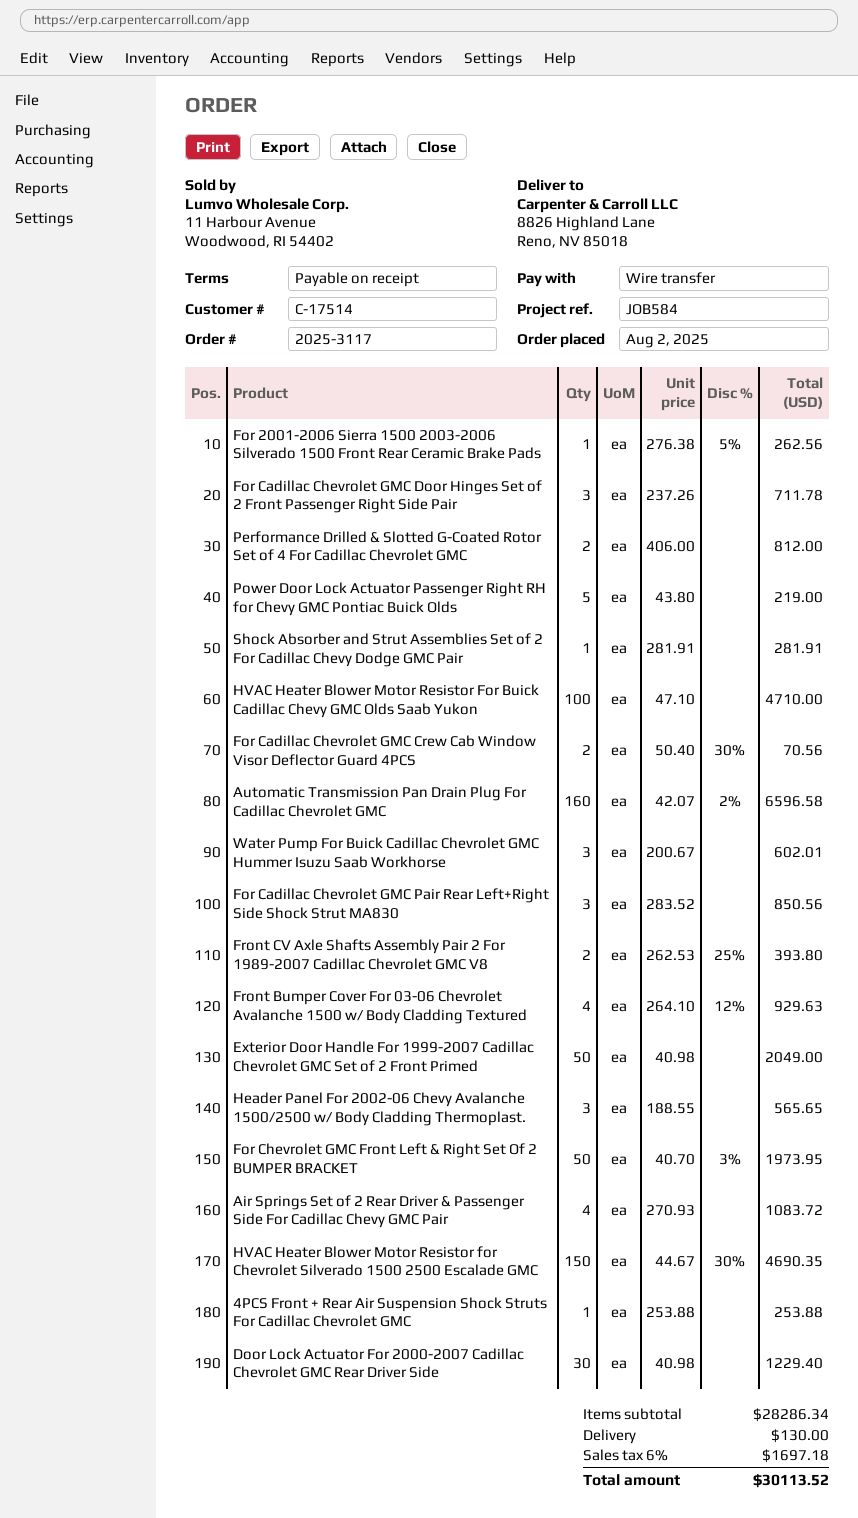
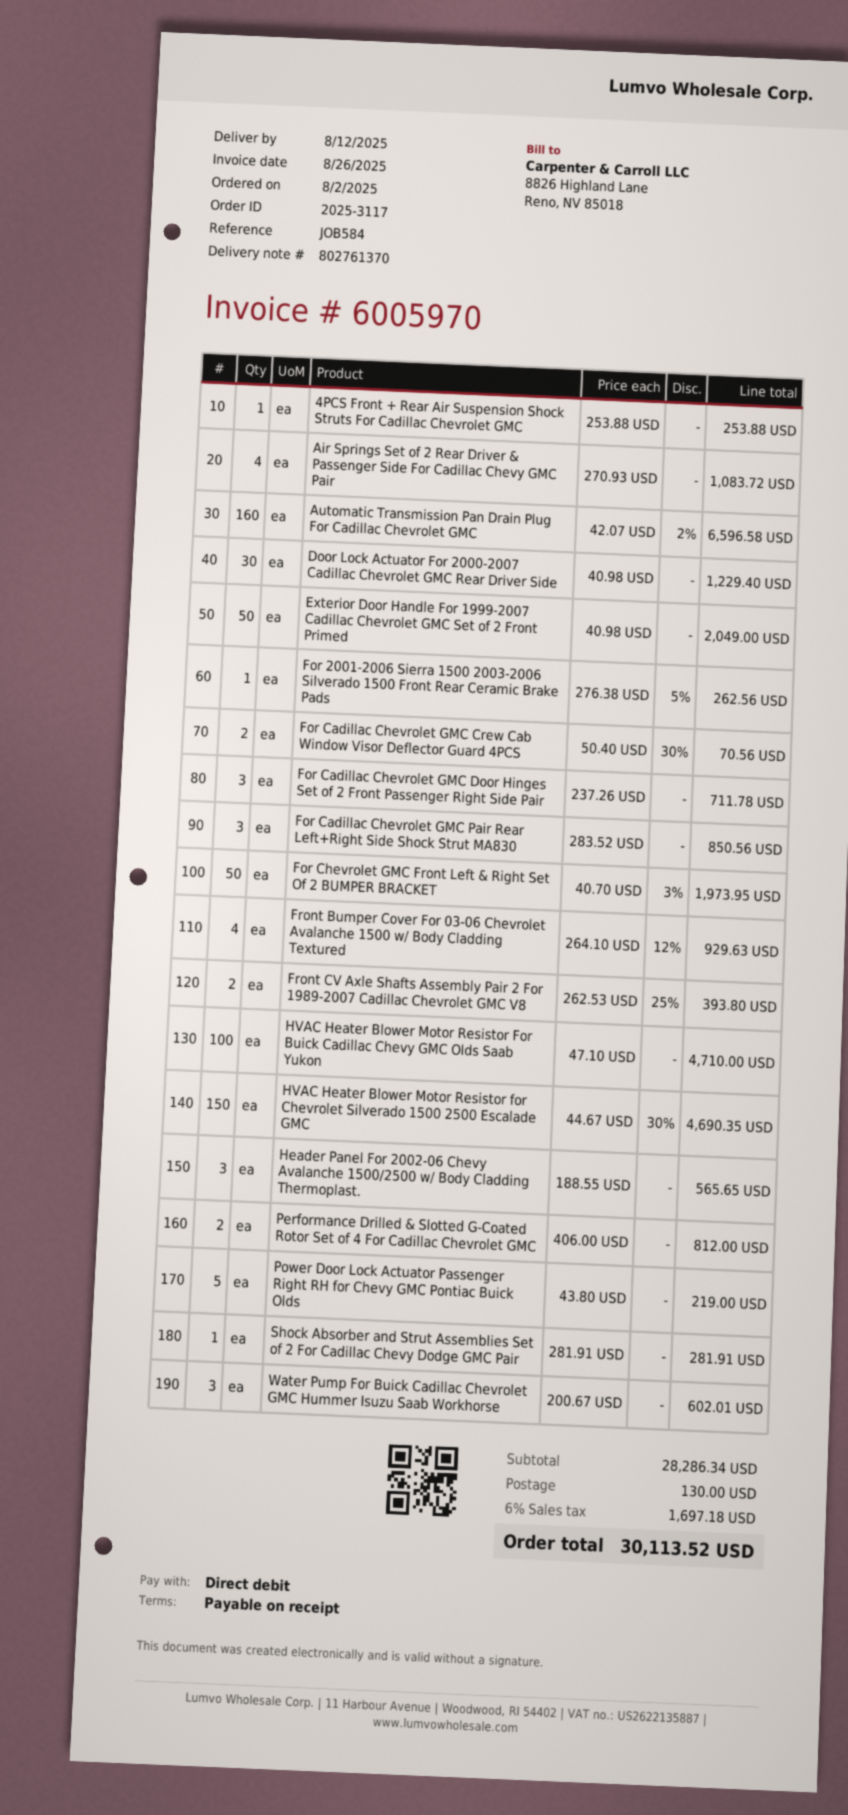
payment method: bank transfer -> direct debit

